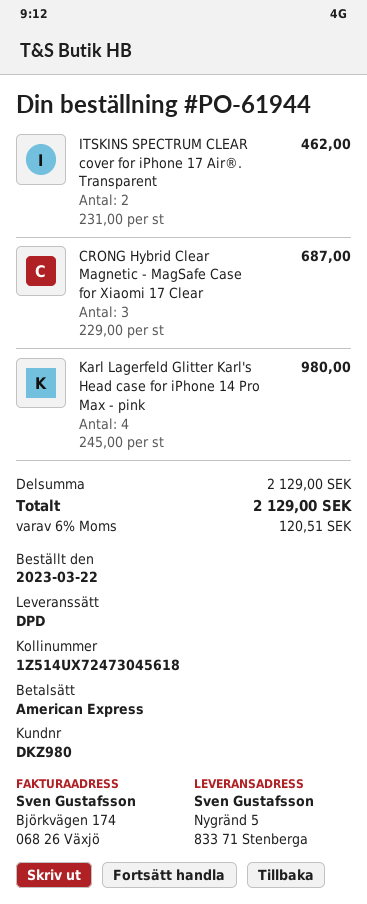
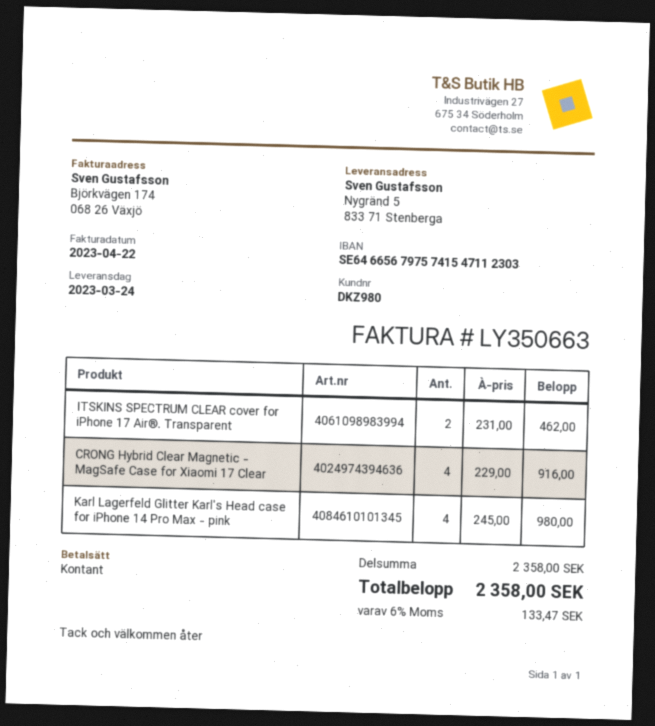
payment method: American Express -> cash
CRONG Hybrid Clear Magnetic - MagSafe Case for Xiaomi 17 Clear: 3 x 229.00 = 687.00 -> 4 x 229.00 = 916.00
subtotal: 2129.00 -> 2358.00
tax: 6% = 120.51 -> 6% = 133.47
total: 2129.00 -> 2358.00

